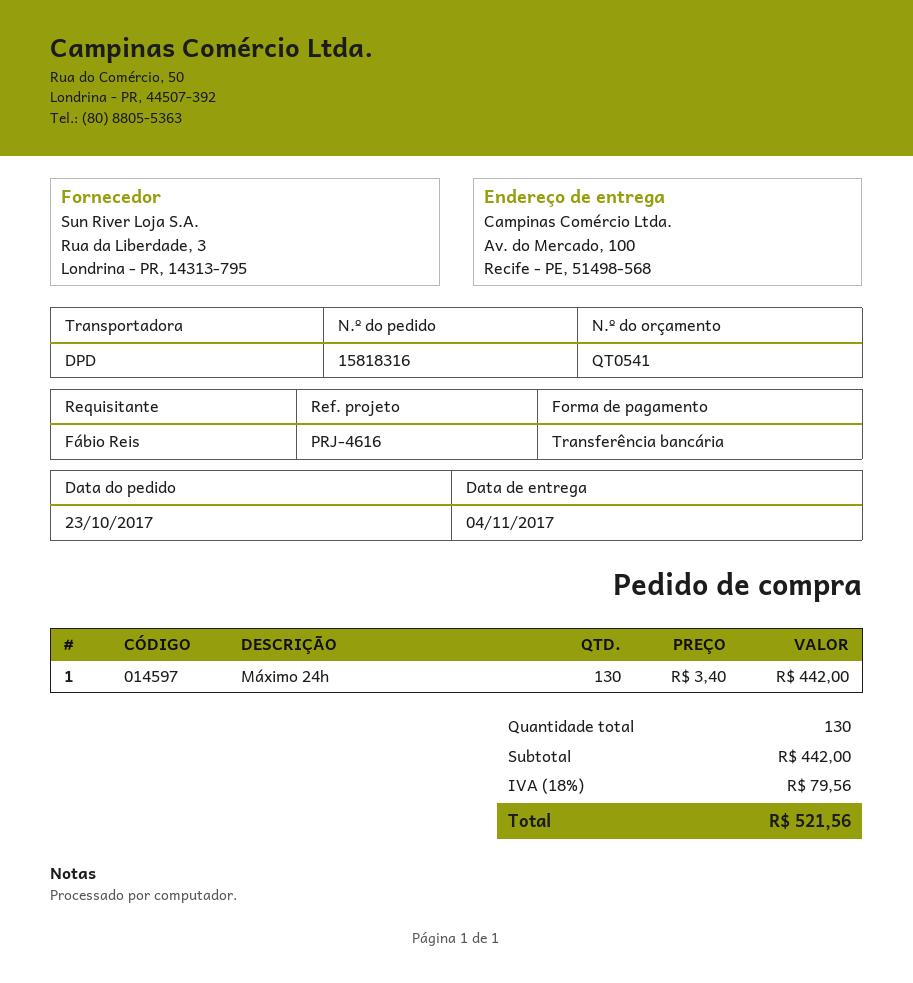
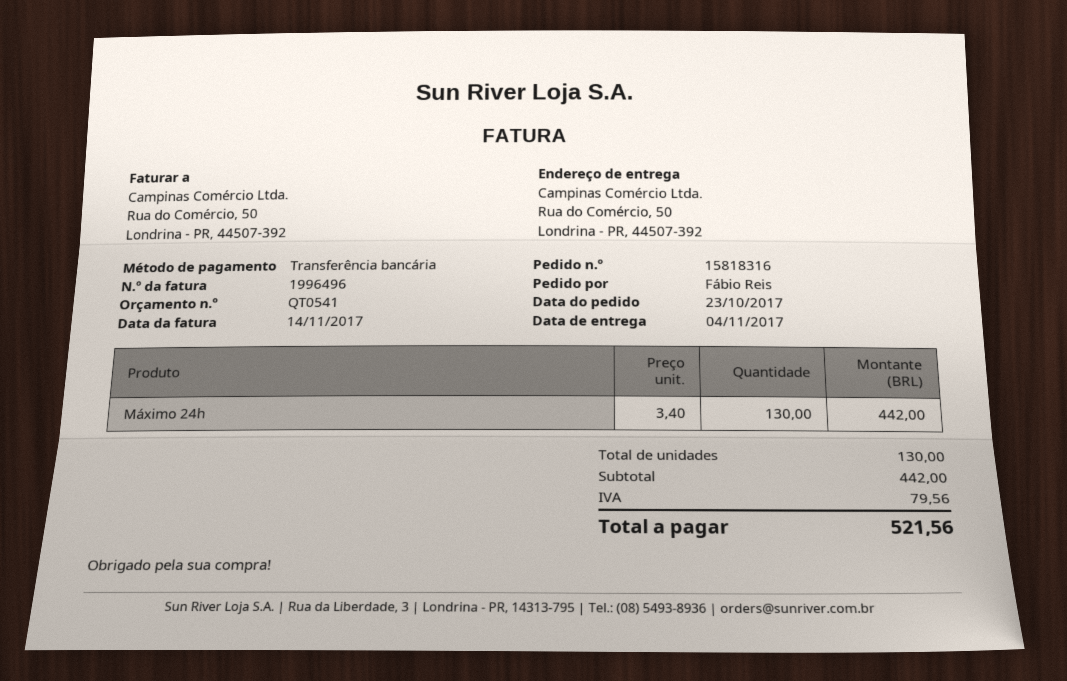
ship to: Av. do Mercado, 100, Recife - PE, 51498-568 -> Rua do Comércio, 50, Londrina - PR, 44507-392

